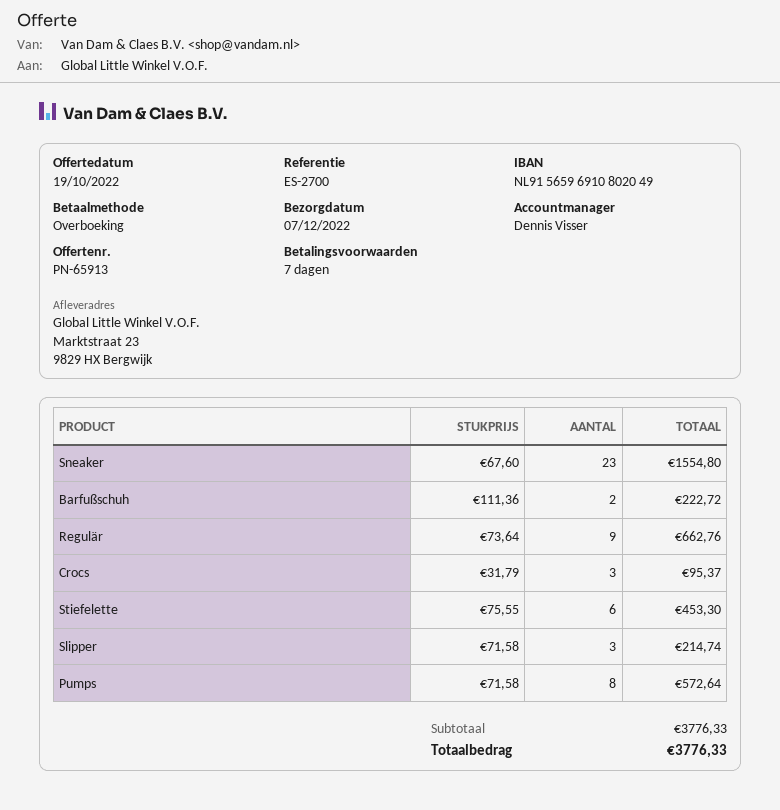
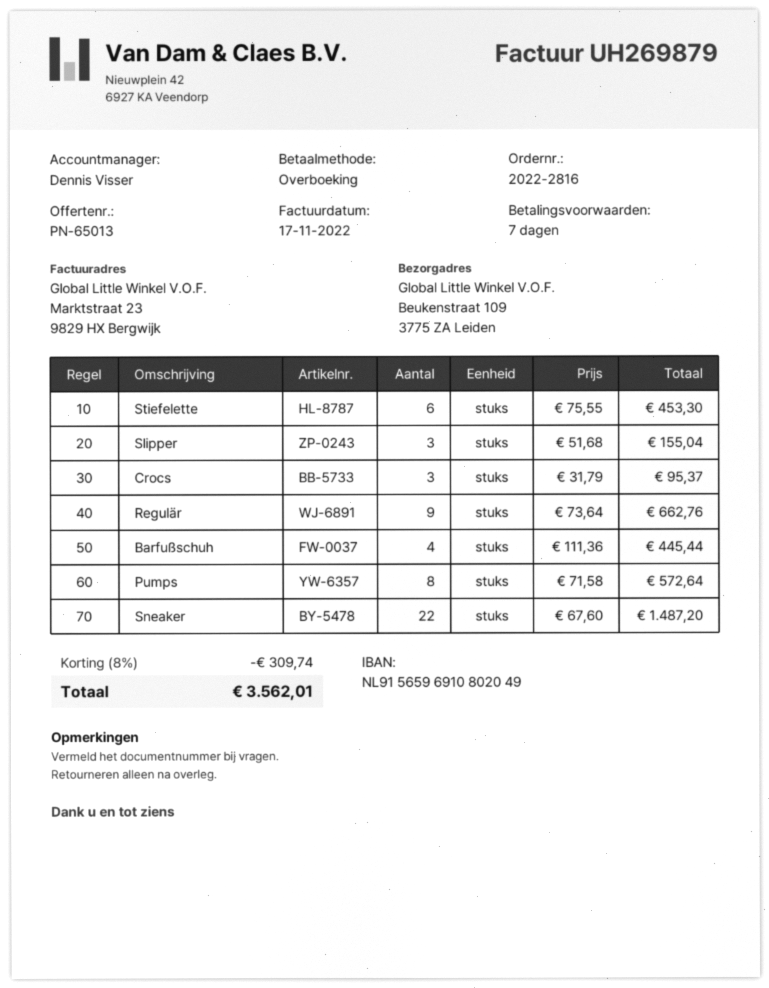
quote number: PN-65913 -> PN-65013
ship to: Marktstraat 23, 9829 HX Bergwijk -> Beukenstraat 109, 3775 ZA Leiden
Sneaker: 23 x 67.60 = 1554.80 -> 22 x 67.60 = 1487.20
Barfußschuh: 2 x 111.36 = 222.72 -> 4 x 111.36 = 445.44
Slipper: 3 x 71.58 = 214.74 -> 3 x 51.68 = 155.04
discount: none -> 8% = 309.74
total: 3776.33 -> 3562.01

